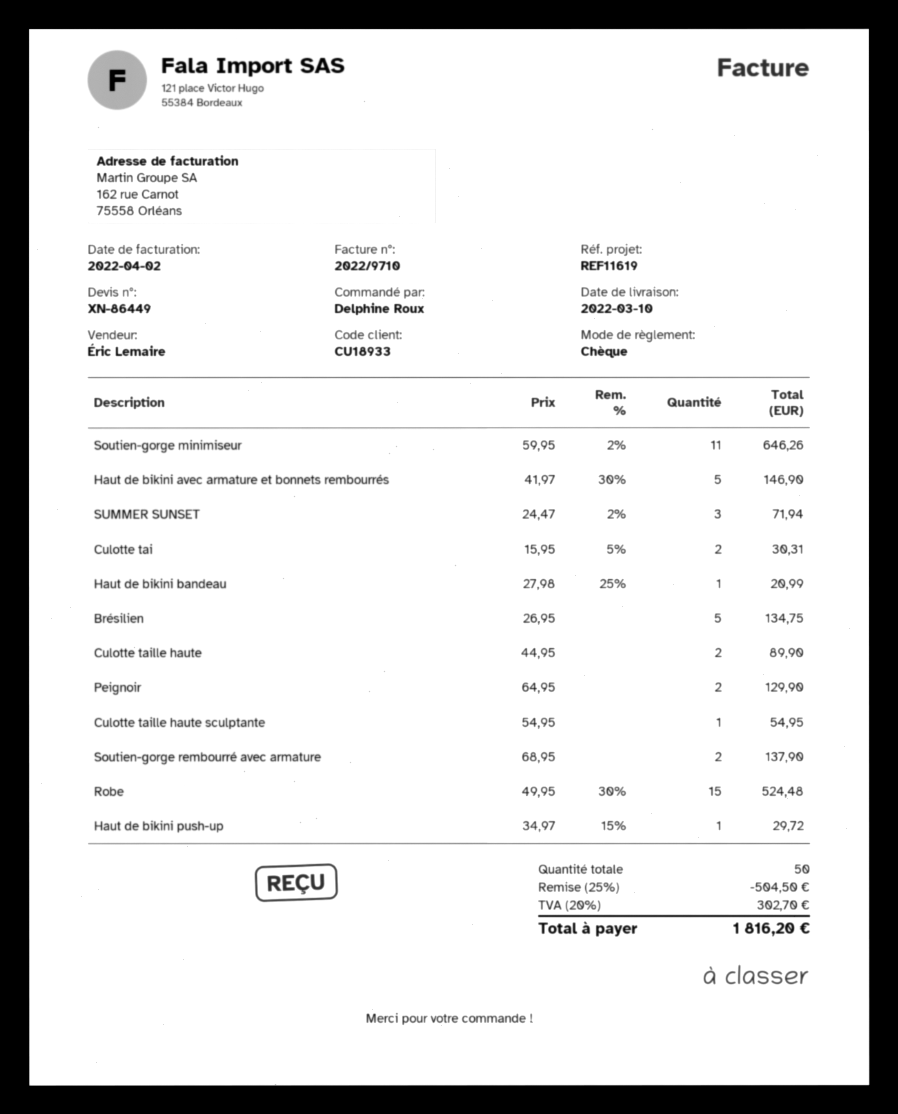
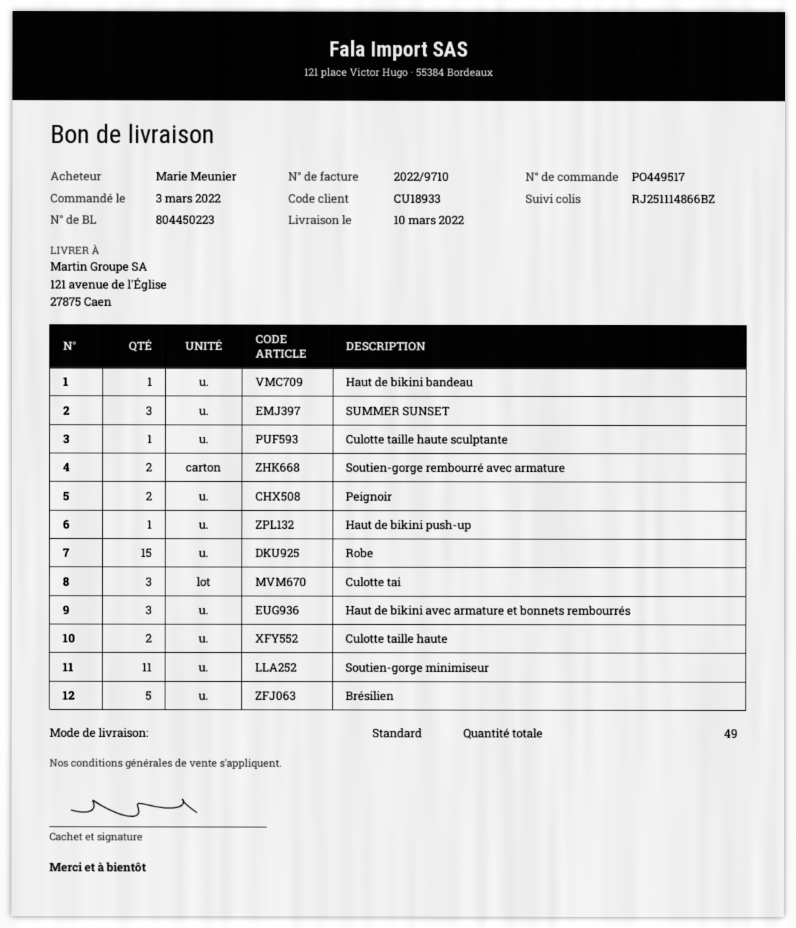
ordered by: Delphine Roux -> Marie Meunier
Haut de bikini avec armature et bonnets rembourrés: 5 -> 3
Culotte tai: 2 -> 3
total quantity: 50 -> 49

